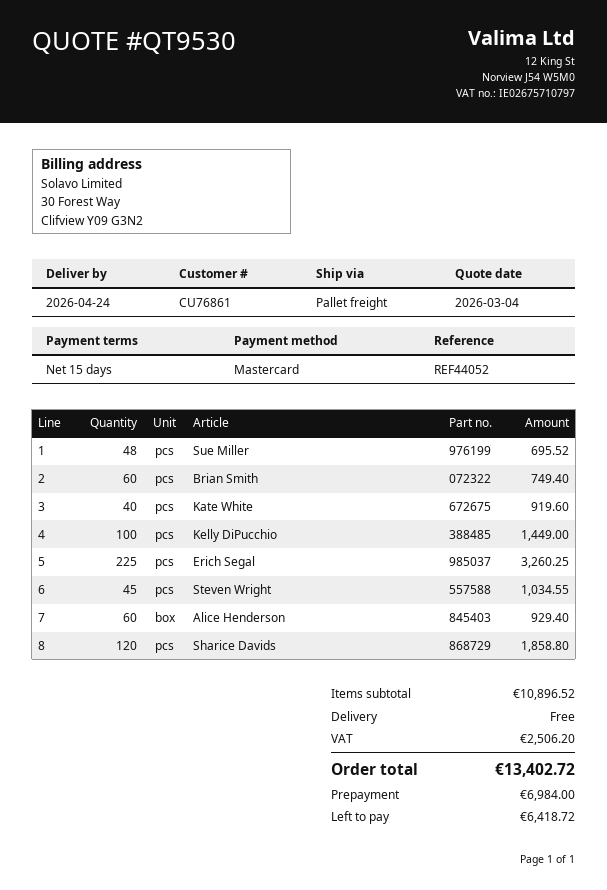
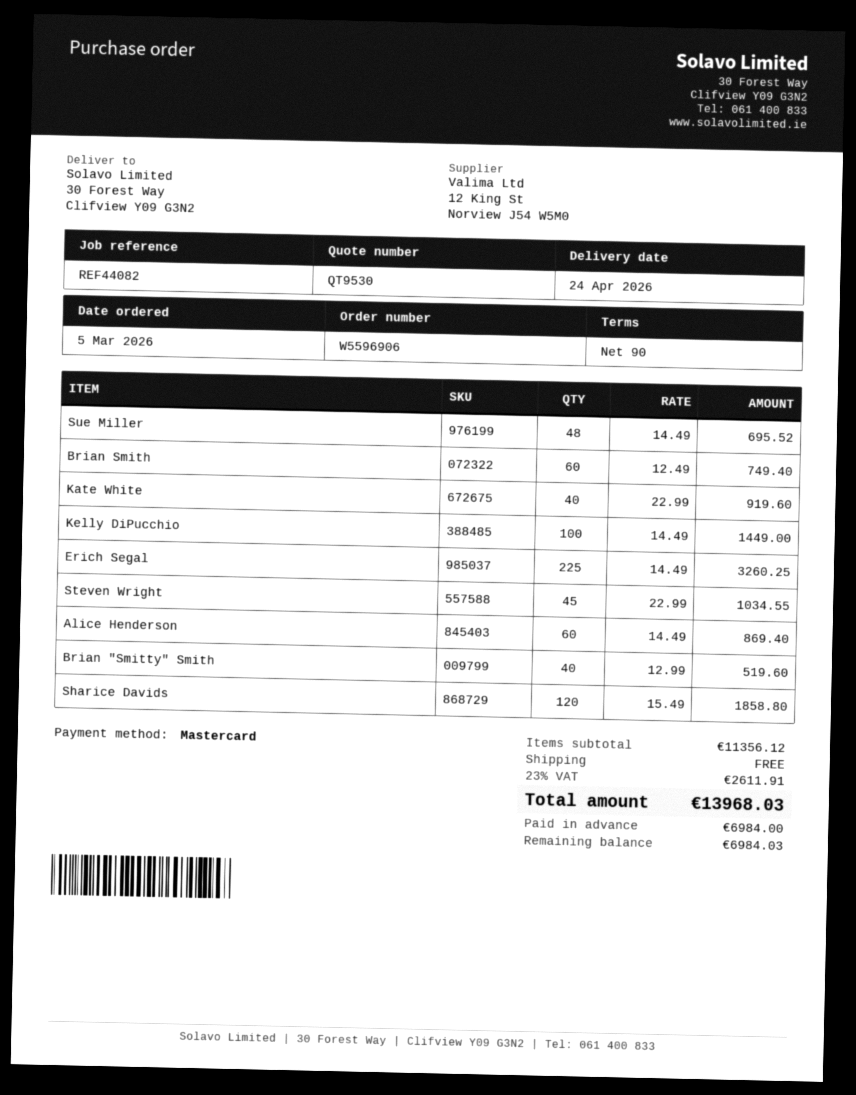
payment terms: 15 days -> 90 days
reference: REF44052 -> REF44082
Alice Henderson: 60 for 929.40 -> 60 for 869.40
Brian "Smitty" Smith: none -> 40 for 519.60
subtotal: 10896.52 -> 11356.12
tax: 2506.20 -> 2611.91
total: 13402.72 -> 13968.03
balance: 6418.72 -> 6984.03

